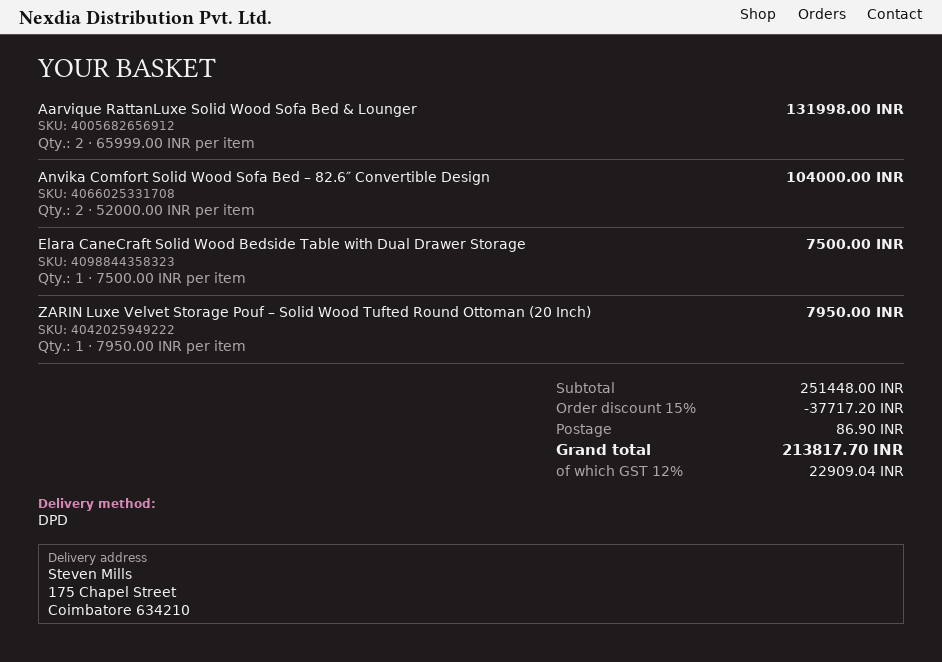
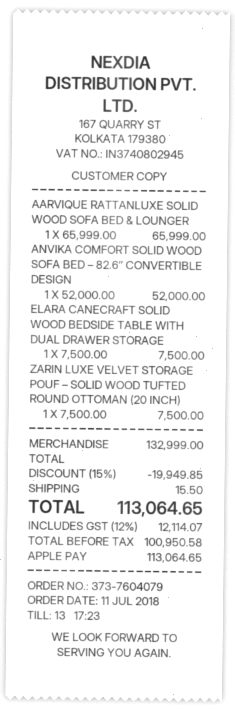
Aarvique RattanLuxe Solid Wood Sofa Bed & Lounger: 2 x 65999.00 = 131998.00 -> 1 x 65999.00 = 65999.00
Anvika Comfort Solid Wood Sofa Bed – 82.6″ Convertible Design: 2 x 52000.00 = 104000.00 -> 1 x 52000.00 = 52000.00
ZARIN Luxe Velvet Storage Pouf – Solid Wood Tufted Round Ottoman (20 Inch): 1 x 7950.00 = 7950.00 -> 1 x 7500.00 = 7500.00
subtotal: 251448.00 -> 132999.00
discount: 15% = 37717.20 -> 15% = 19949.85
shipping: 86.90 -> 15.50
tax: 12% = 22909.04 -> 12% = 12114.07
total: 213817.70 -> 113064.65

